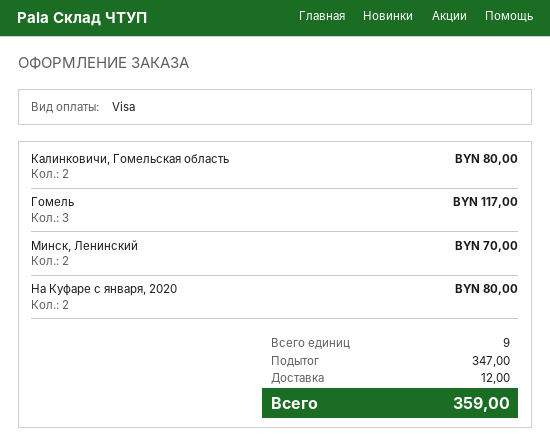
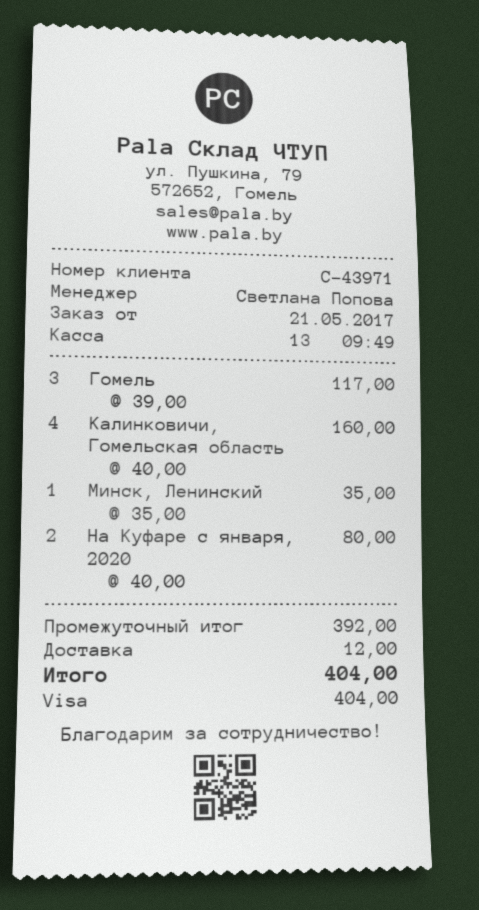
Калинковичи, Гомельская область: 2 for 80.00 -> 4 for 160.00
Минск, Ленинский: 2 for 70.00 -> 1 for 35.00
subtotal: 347.00 -> 392.00
total: 359.00 -> 404.00

